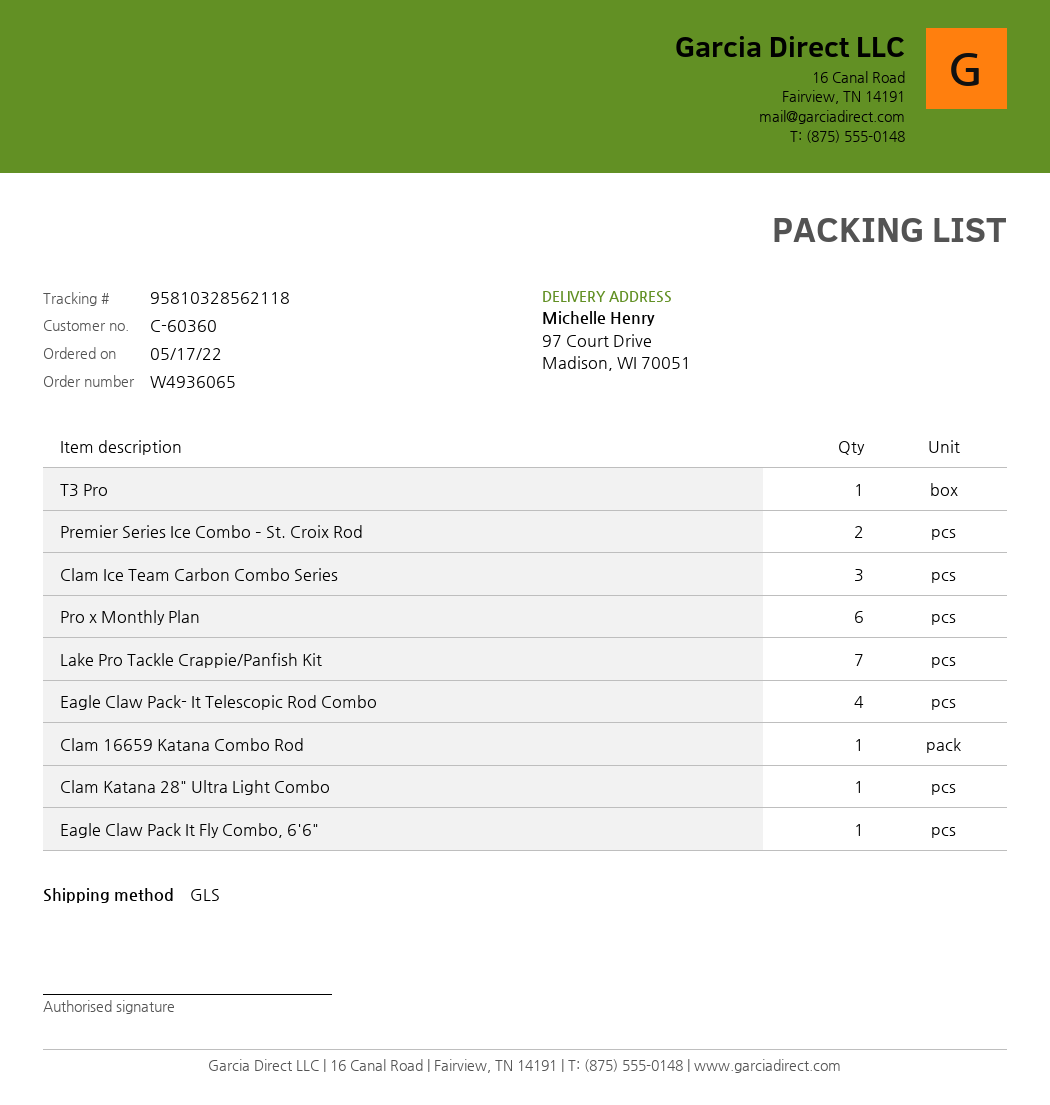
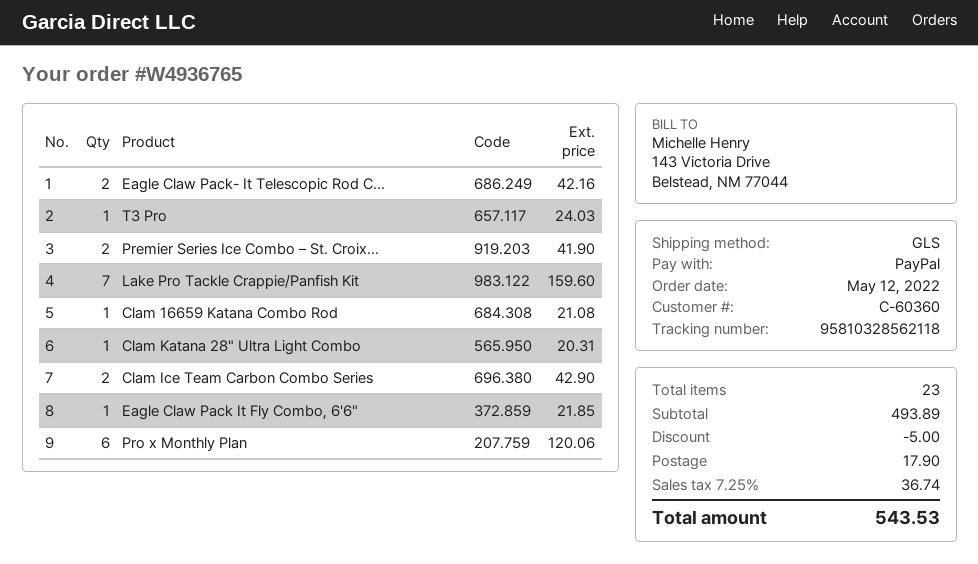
order number: W4936065 -> W4936765
order date: 2022-05-17 -> 2022-05-12
Clam Ice Team Carbon Combo Series: 3 -> 2
Eagle Claw Pack- It Telescopic Rod Combo: 4 -> 2

